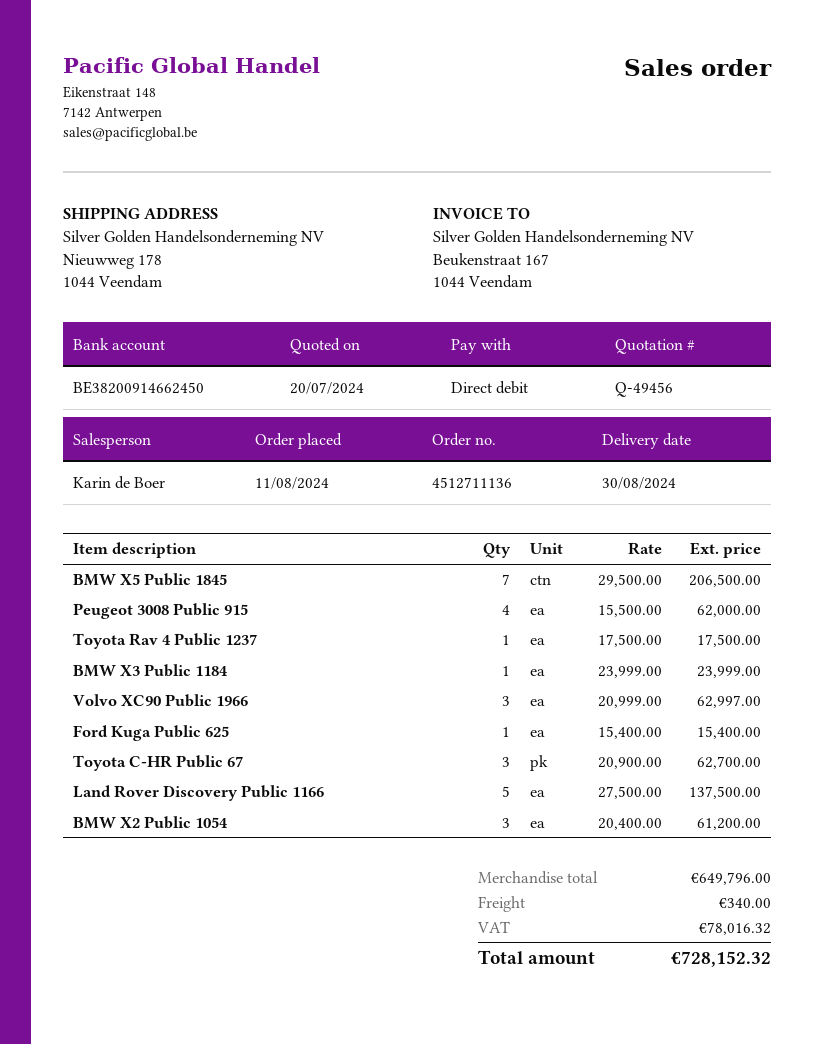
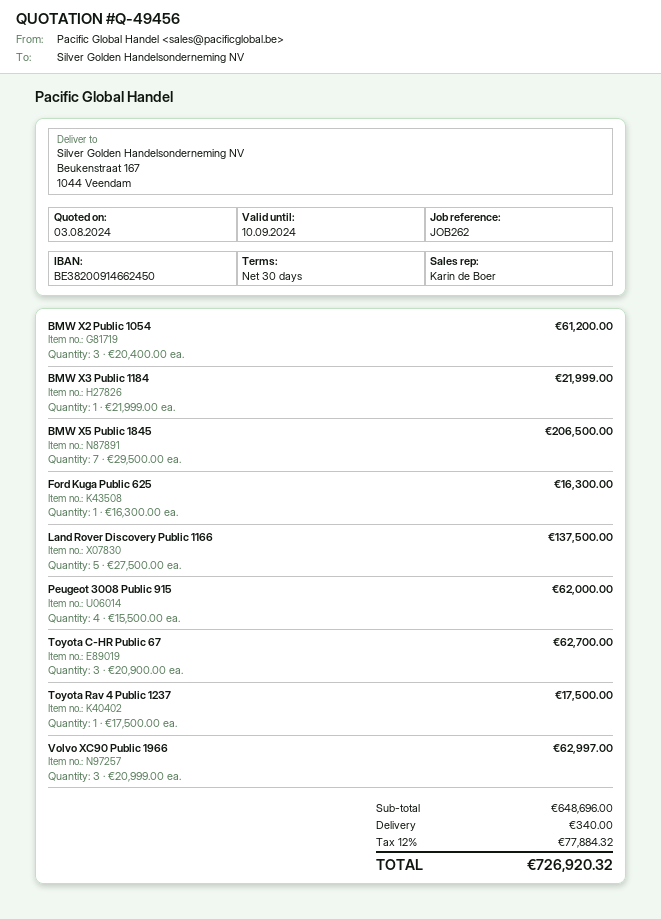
quote date: 2024-07-20 -> 2024-08-03
ship to: Nieuwweg 178, 1044 Veendam -> Beukenstraat 167, 1044 Veendam
BMW X3 Public 1184: 1 x 23999.00 = 23999.00 -> 1 x 21999.00 = 21999.00
Ford Kuga Public 625: 1 x 15400.00 = 15400.00 -> 1 x 16300.00 = 16300.00
subtotal: 649796.00 -> 648696.00
tax: 78016.32 -> 77884.32
total: 728152.32 -> 726920.32

